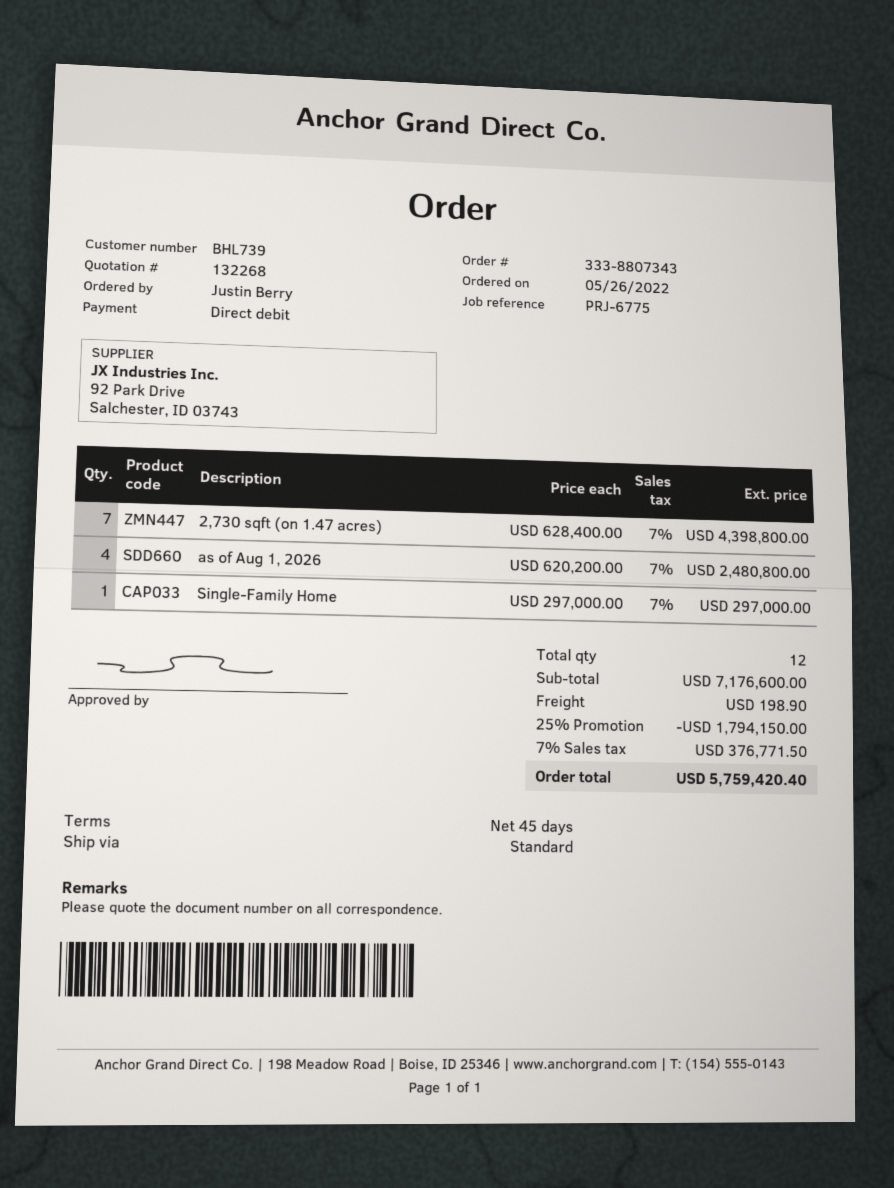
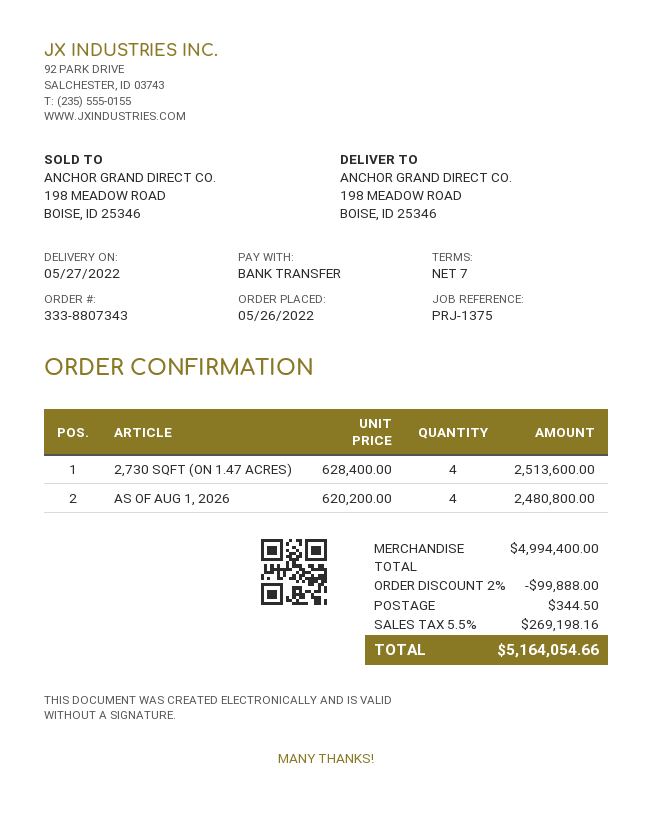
payment terms: 45 days -> 7 days
reference: PRJ-6775 -> PRJ-1375
payment method: direct debit -> bank transfer
2,730 sqft (on 1.47 acres): 7 x 628400.00 = 4398800.00 -> 4 x 628400.00 = 2513600.00
Single-Family Home: 1 x 297000.00 = 297000.00 -> none
subtotal: 7176600.00 -> 4994400.00
discount: 25% = 1794150.00 -> 2% = 99888.00
shipping: 198.90 -> 344.50
tax: 7% = 376771.50 -> 5.5% = 269198.16
total: 5759420.40 -> 5164054.66

